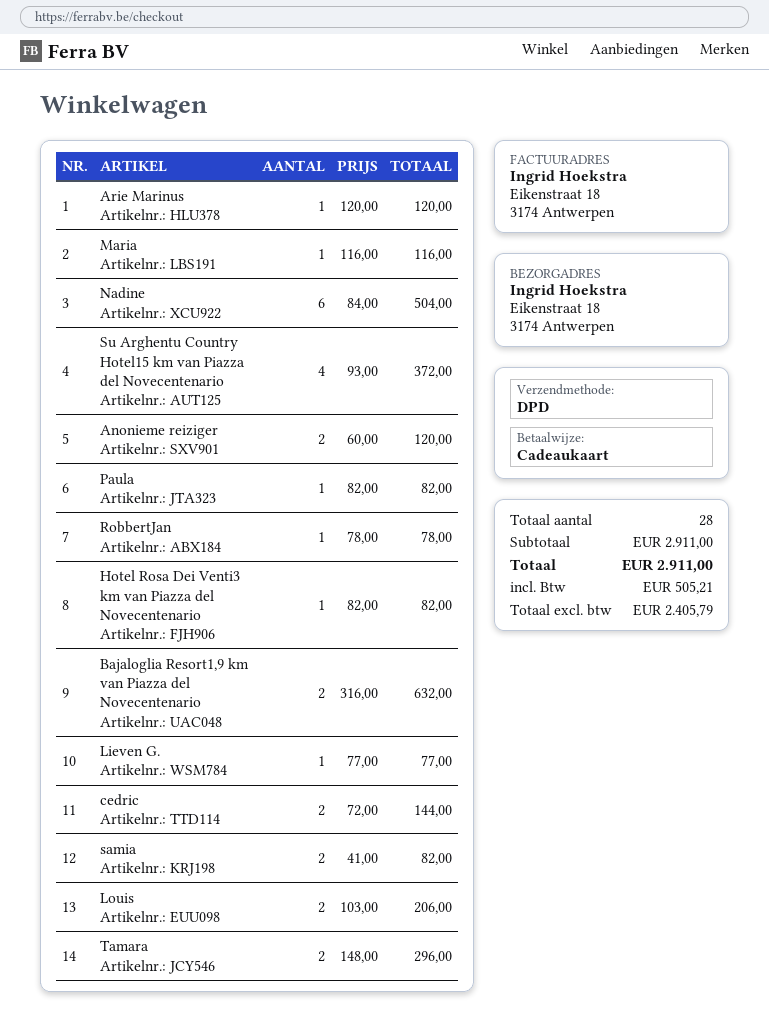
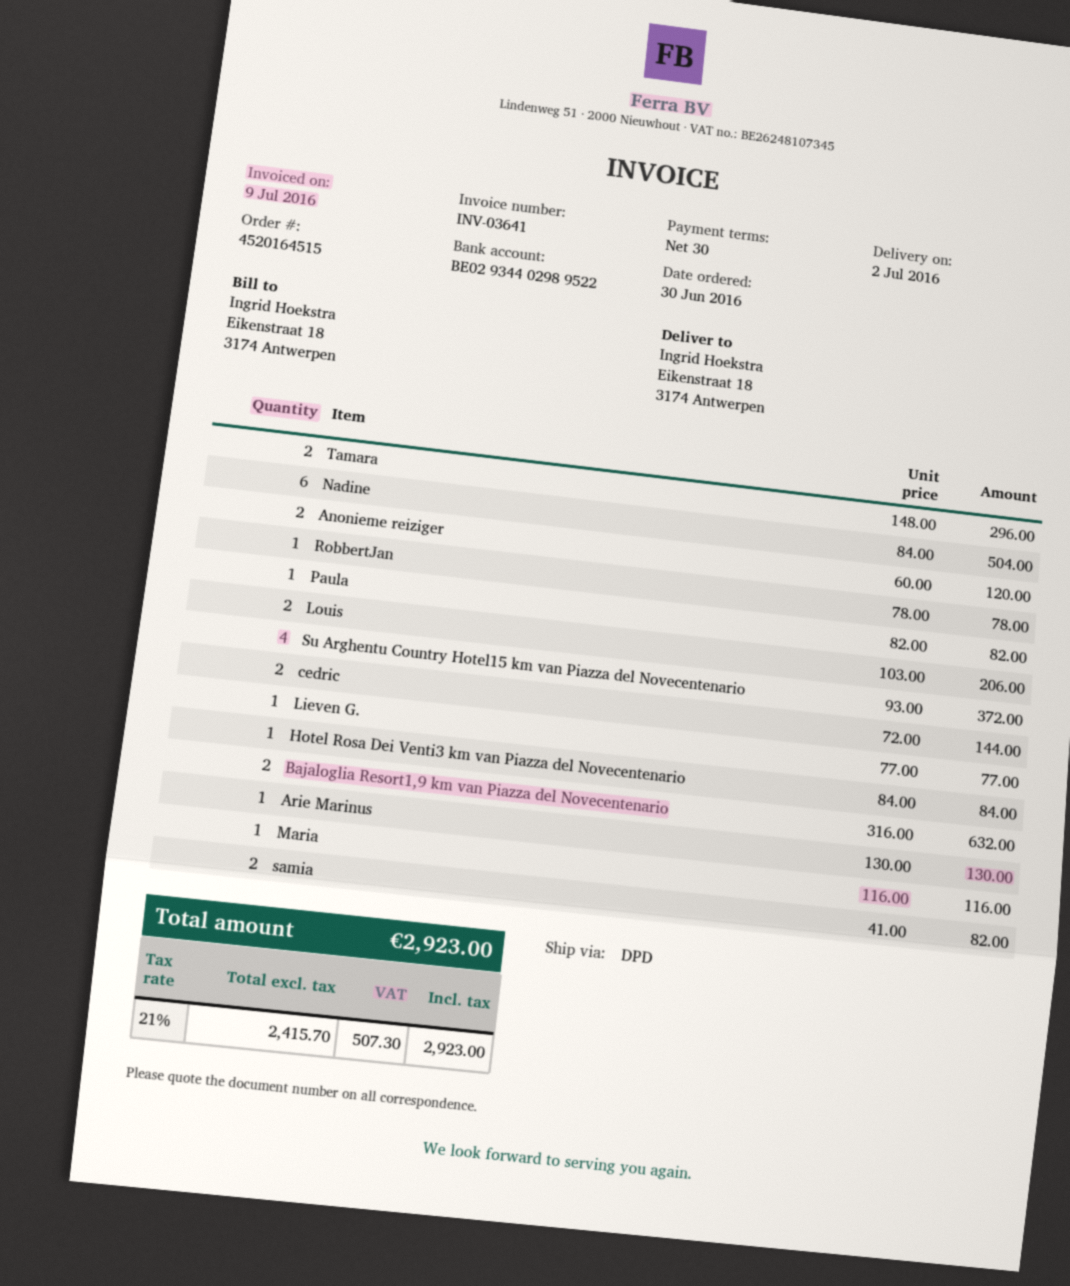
Arie Marinus: 1 x 120.00 = 120.00 -> 1 x 130.00 = 130.00
Hotel Rosa Dei Venti3 km van Piazza del Novecentenario: 1 x 82.00 = 82.00 -> 1 x 84.00 = 84.00
net: 2405.79 -> 2415.70
tax: 505.21 -> 507.30
total: 2911.00 -> 2923.00

